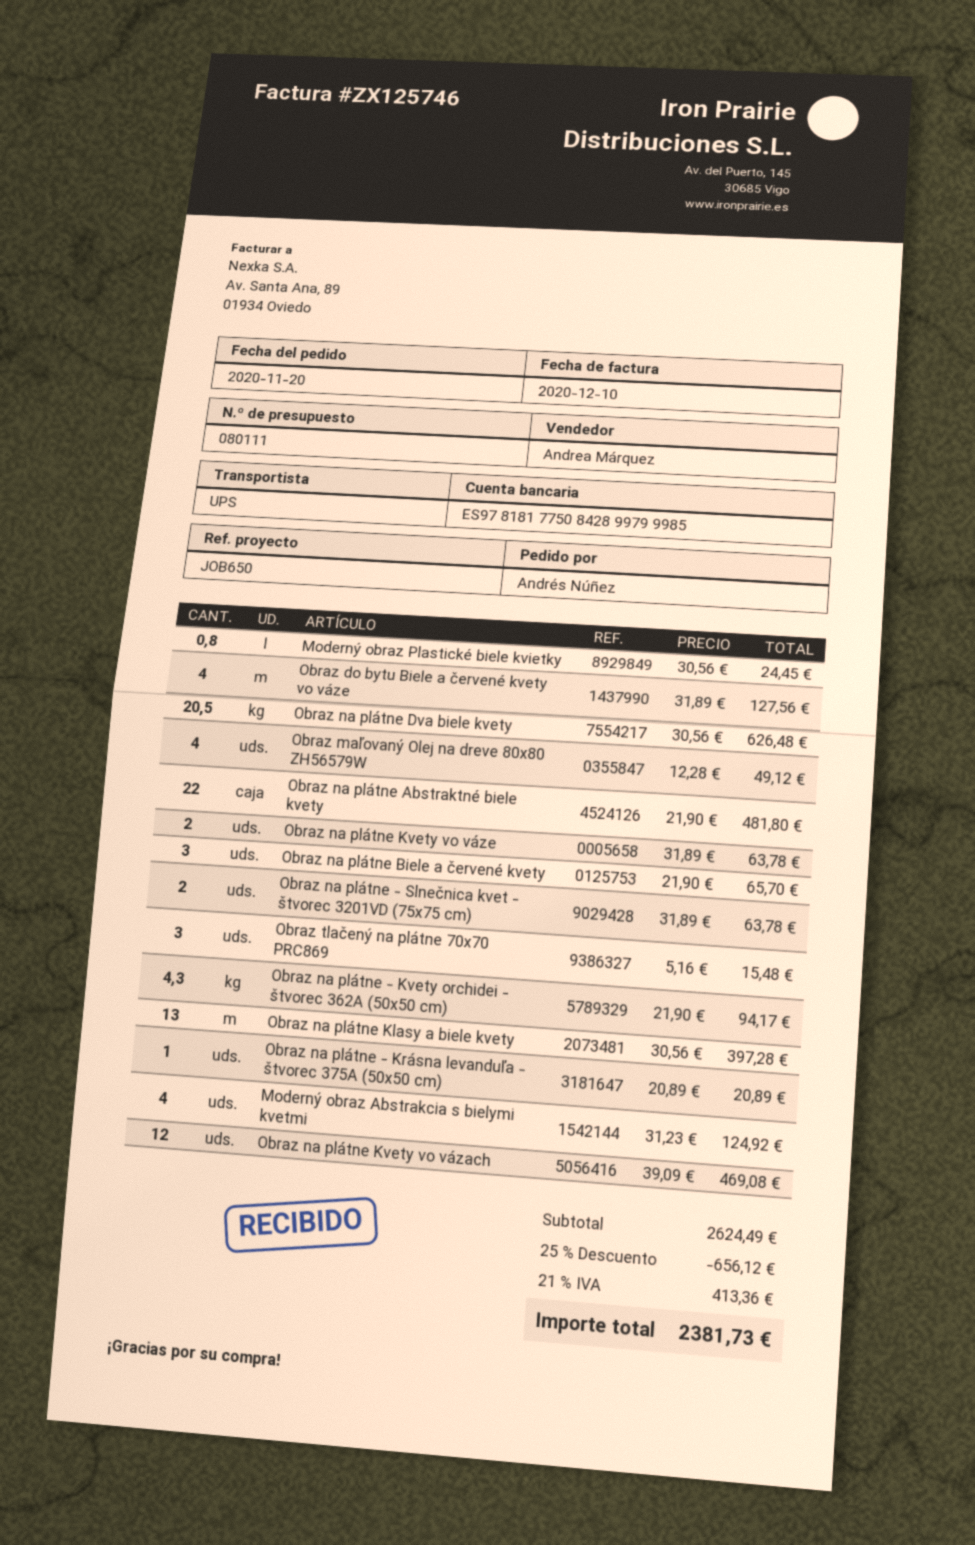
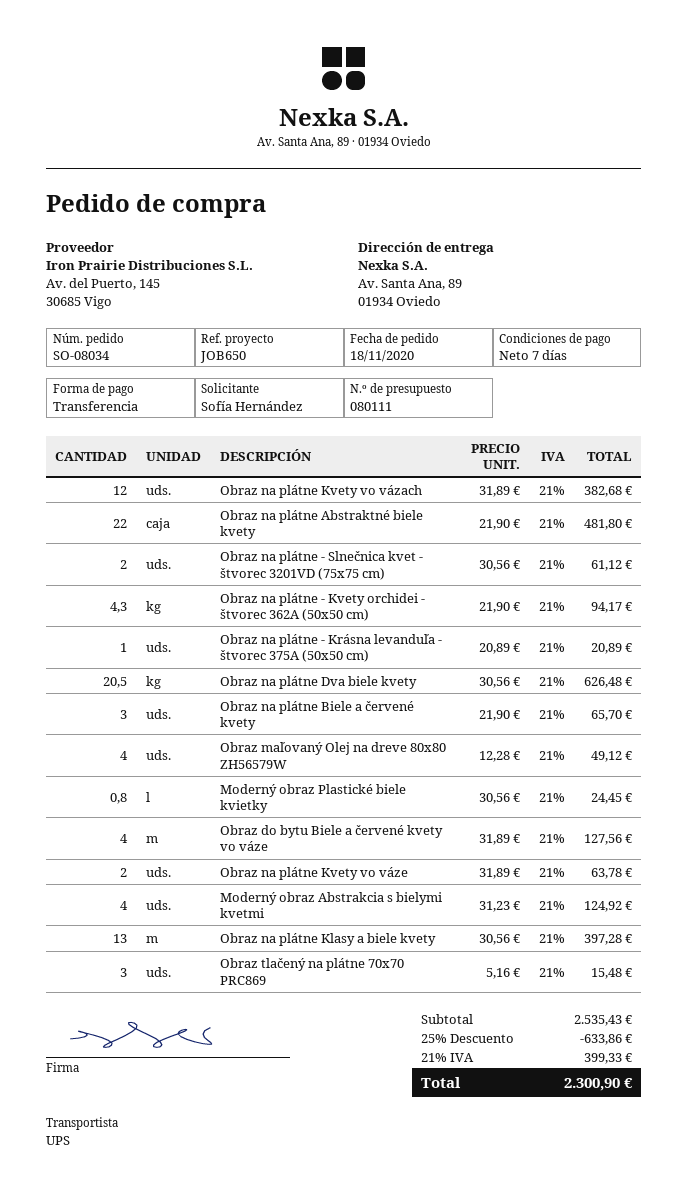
order date: 2020-11-20 -> 2020-11-18
ordered by: Andrés Núñez -> Sofía Hernández
Obraz na plátne - Slnečnica kvet - štvorec 3201VD (75x75 cm): 2 x 31.89 = 63.78 -> 2 x 30.56 = 61.12
Obraz na plátne Kvety vo vázach: 12 x 39.09 = 469.08 -> 12 x 31.89 = 382.68
subtotal: 2624.49 -> 2535.43
discount: 25% = 656.12 -> 25% = 633.86
tax: 21% = 413.36 -> 21% = 399.33
total: 2381.73 -> 2300.90

